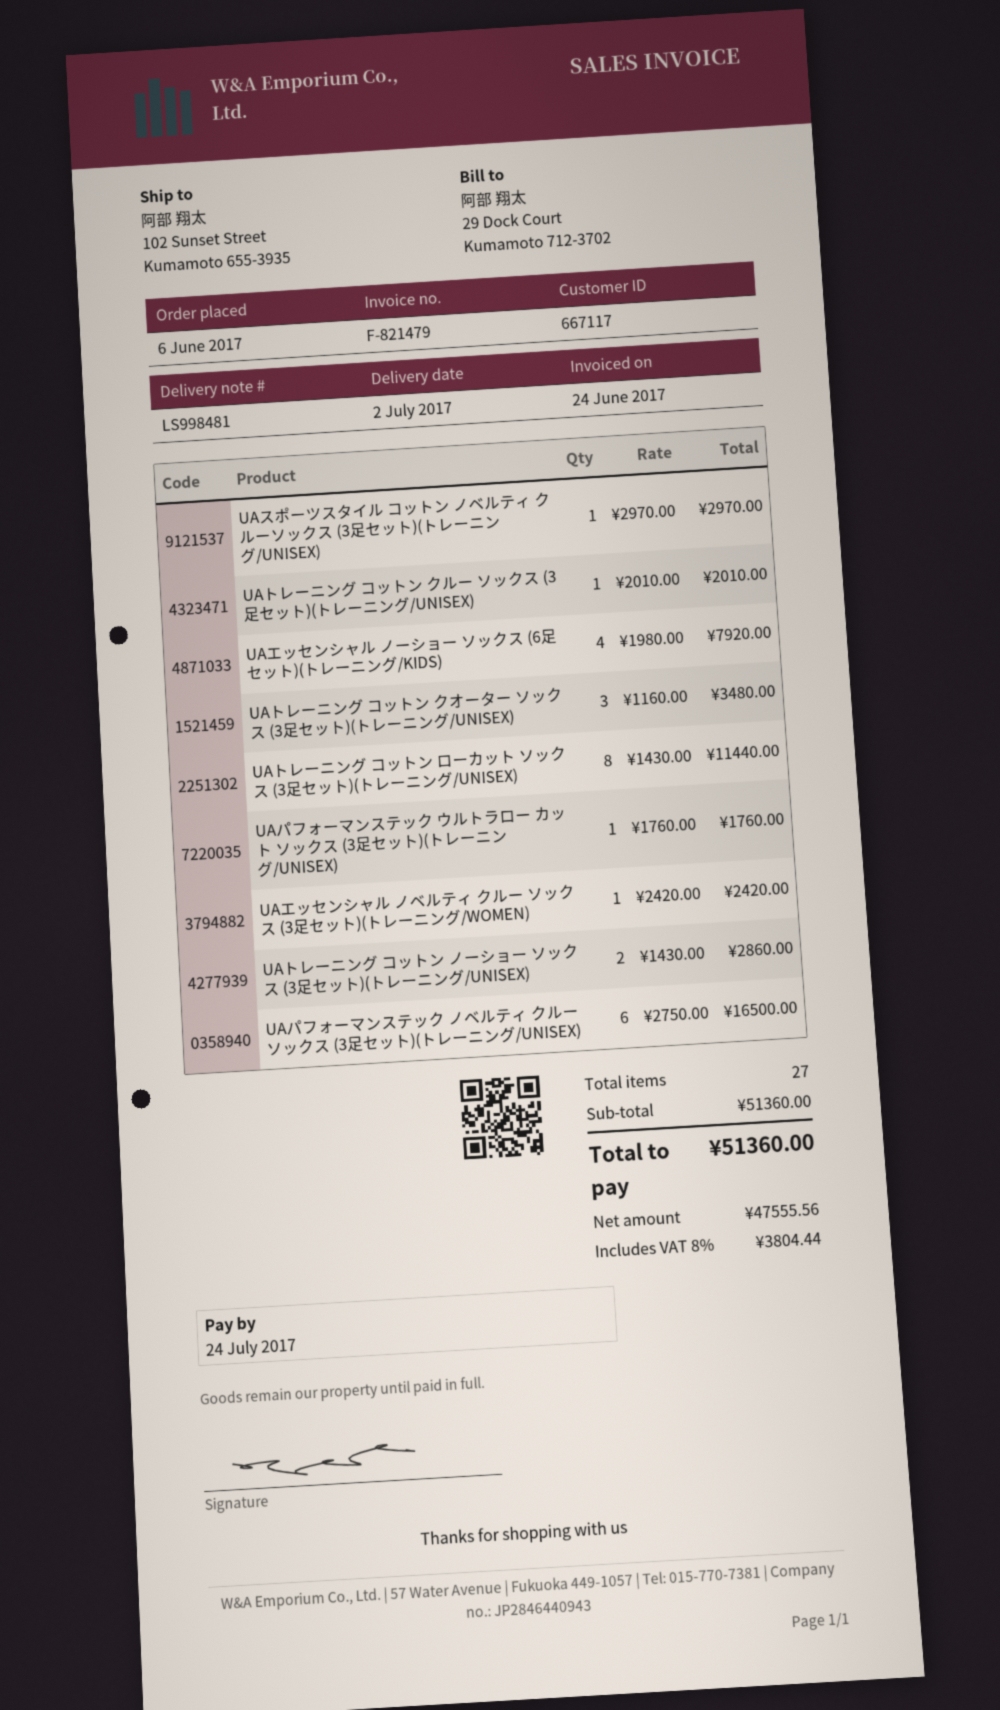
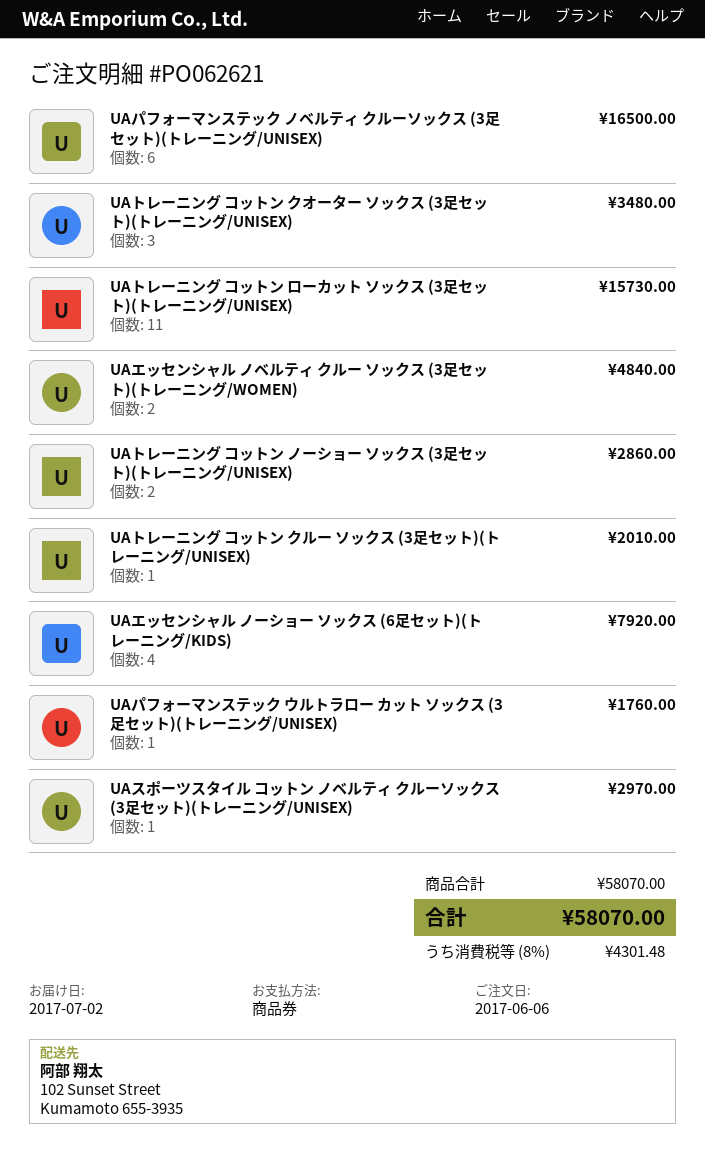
UAトレーニング コットン ローカット ソックス (3足セット)(トレーニング/UNISEX): 8 for 11440.00 -> 11 for 15730.00
UAエッセンシャル ノベルティ クルー ソックス (3足セット)(トレーニング/WOMEN): 1 for 2420.00 -> 2 for 4840.00
subtotal: 51360.00 -> 58070.00
tax: 8% = 3804.44 -> 8% = 4301.48
total: 51360.00 -> 58070.00

